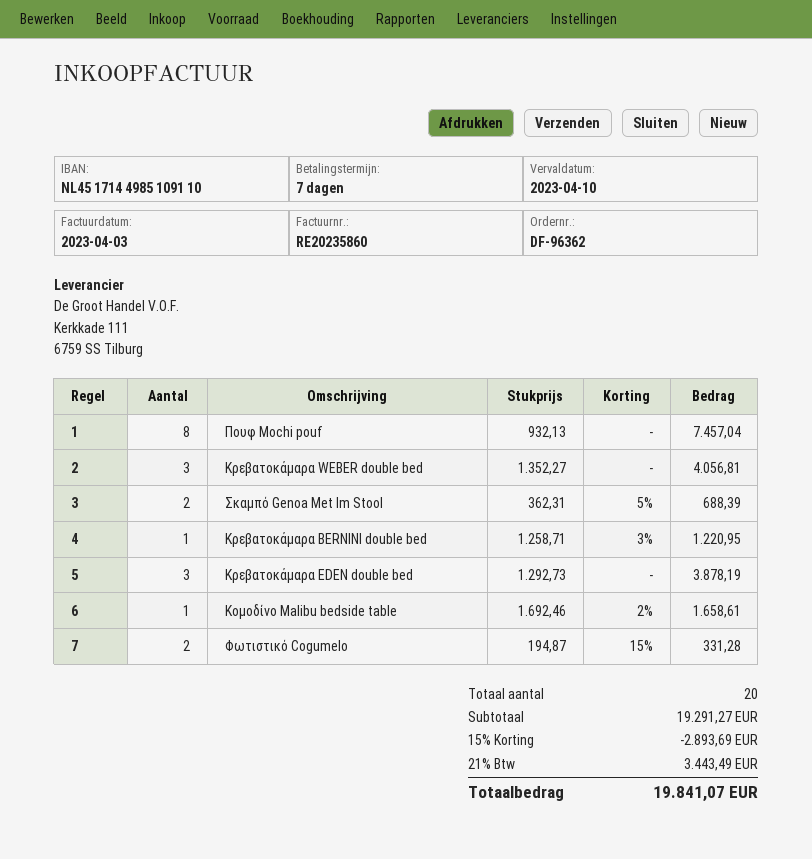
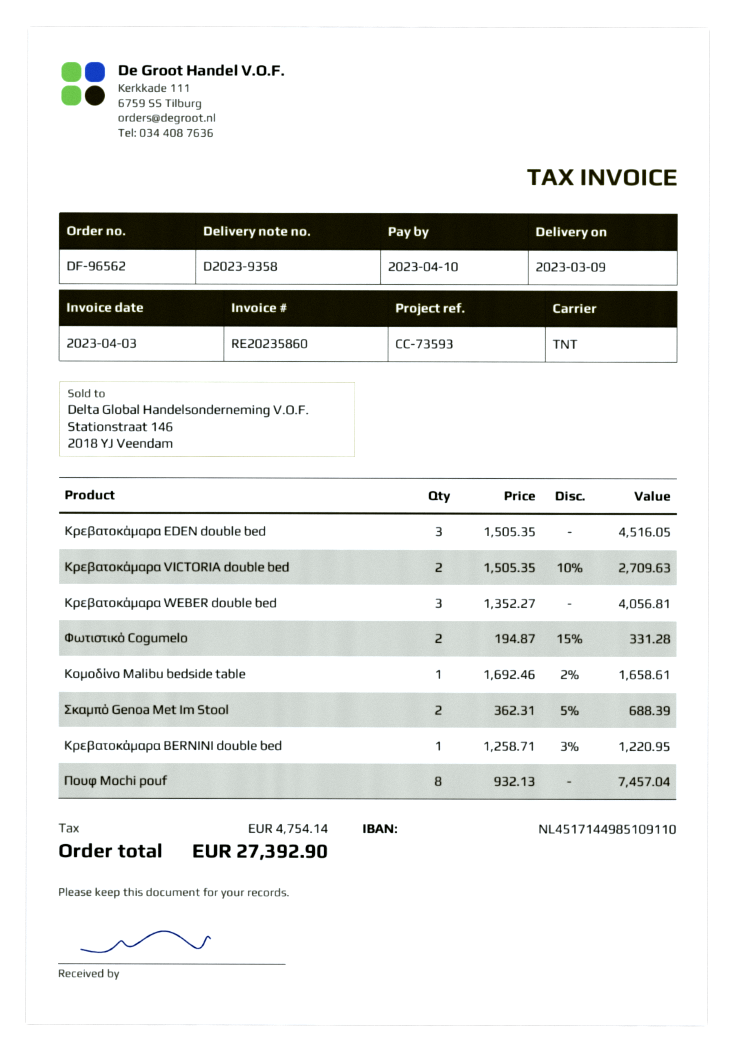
order number: DF-96362 -> DF-96562
Κρεβατοκάμαρα EDEN double bed: 3 x 1292.73 = 3878.19 -> 3 x 1505.35 = 4516.05
Κρεβατοκάμαρα VICTORIA double bed: none -> 2 x 1505.35 - 10% = 2709.63
discount: 15% = 2893.69 -> none
tax: 3443.49 -> 4754.14
total: 19841.07 -> 27392.90

